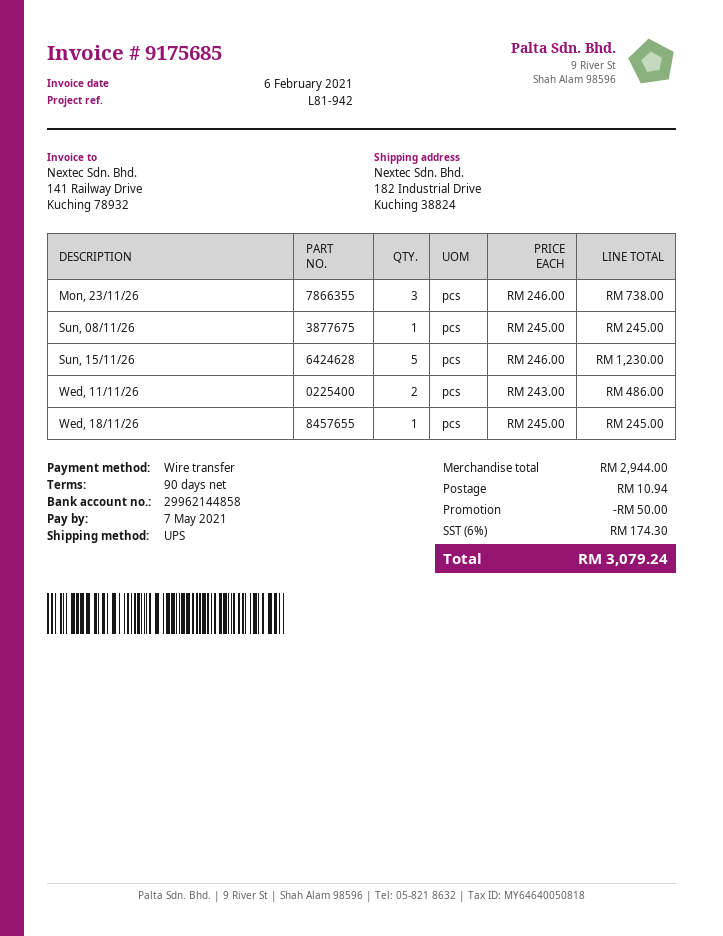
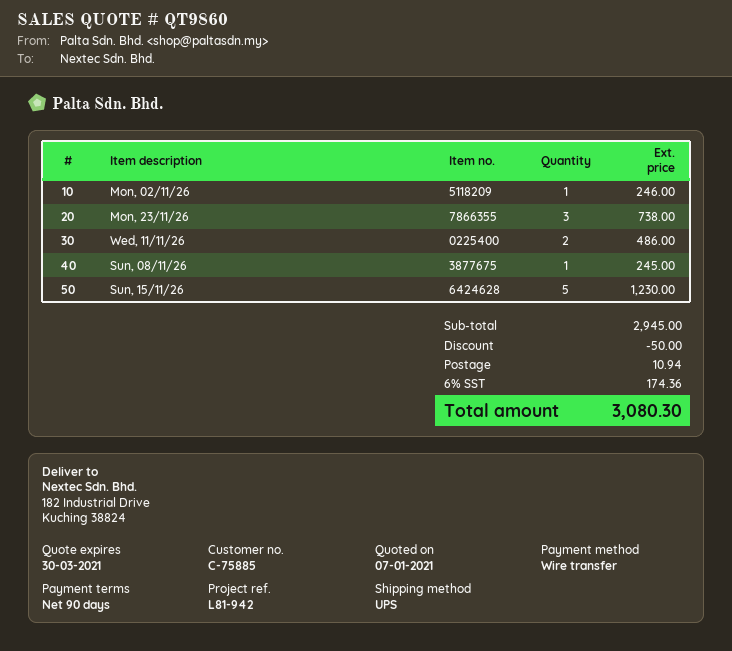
Wed, 18/11/26: 1 for 245.00 -> none
Mon, 02/11/26: none -> 1 for 246.00
subtotal: 2944.00 -> 2945.00
tax: 6% = 174.30 -> 6% = 174.36
total: 3079.24 -> 3080.30

